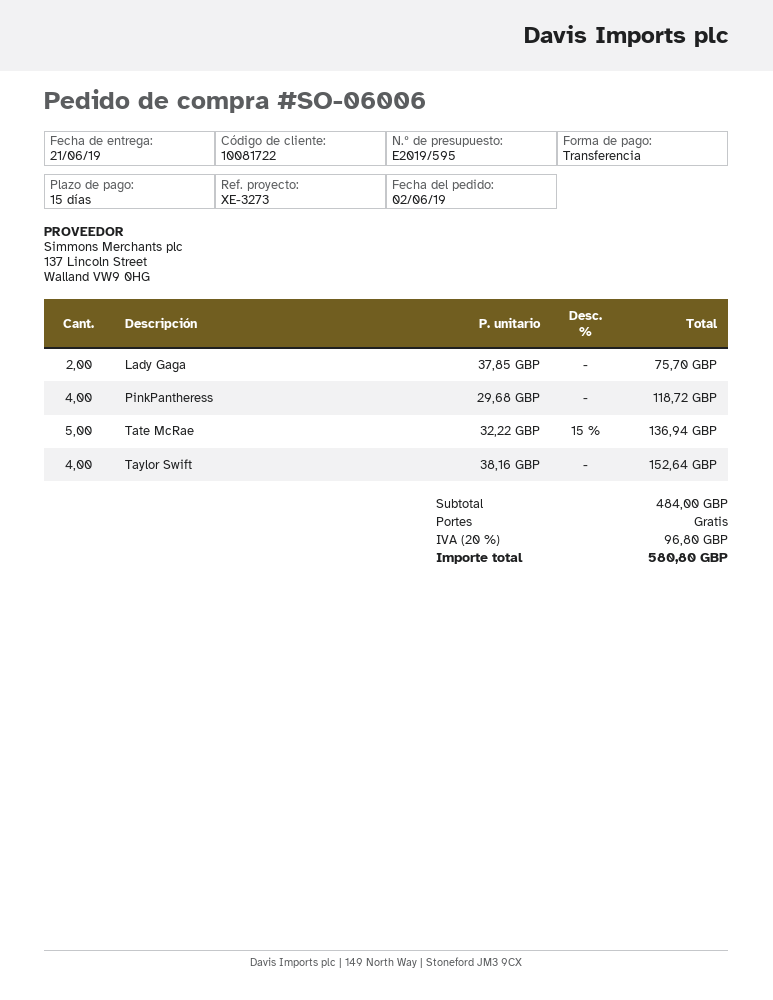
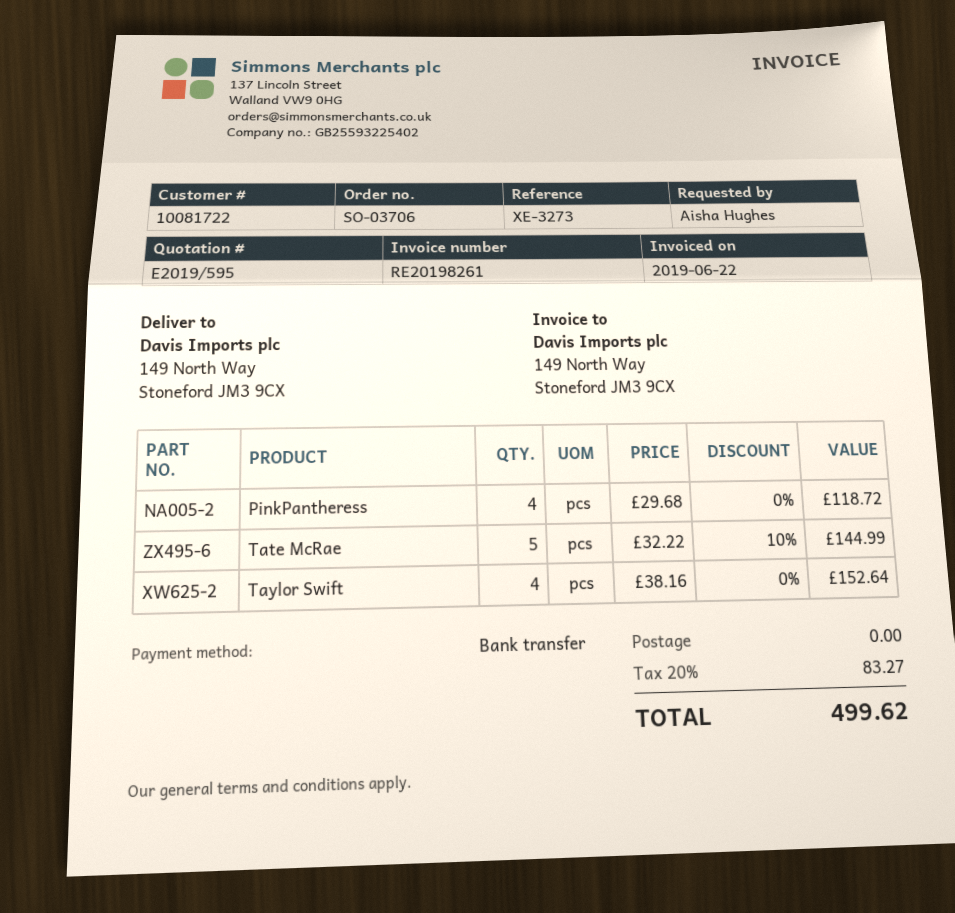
order number: SO-06006 -> SO-03706
Lady Gaga: 2 x 37.85 = 75.70 -> none
Tate McRae: 5 x 32.22 - 15% = 136.94 -> 5 x 32.22 - 10% = 144.99
tax: 20% = 96.80 -> 20% = 83.27
total: 580.80 -> 499.62

